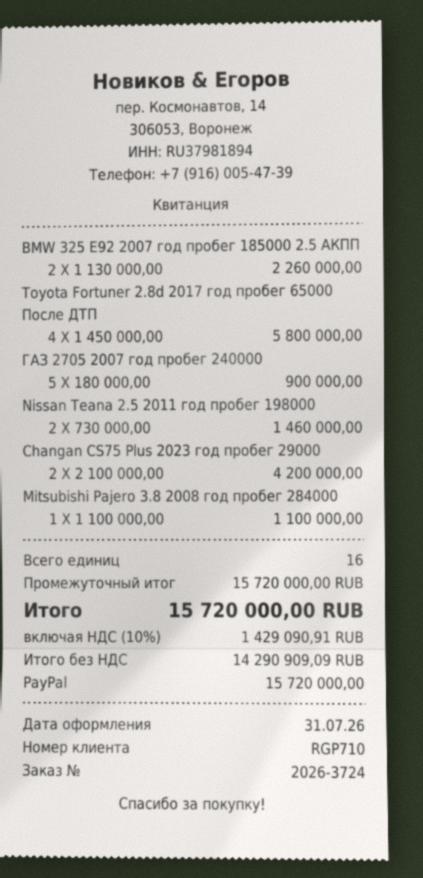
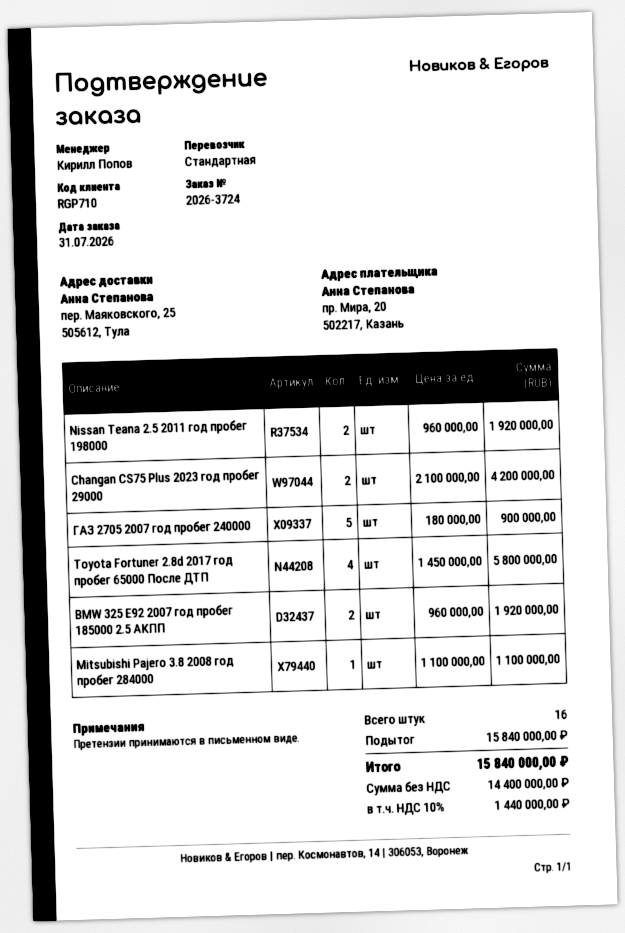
BMW 325 E92 2007 год пробег 185000 2.5 АКПП: 2 x 1130000.00 = 2260000.00 -> 2 x 960000.00 = 1920000.00
Nissan Teana 2.5 2011 год пробег 198000: 2 x 730000.00 = 1460000.00 -> 2 x 960000.00 = 1920000.00
subtotal: 15720000.00 -> 15840000.00
net: 14290909.09 -> 14400000.00
tax: 10% = 1429090.91 -> 10% = 1440000.00
total: 15720000.00 -> 15840000.00

